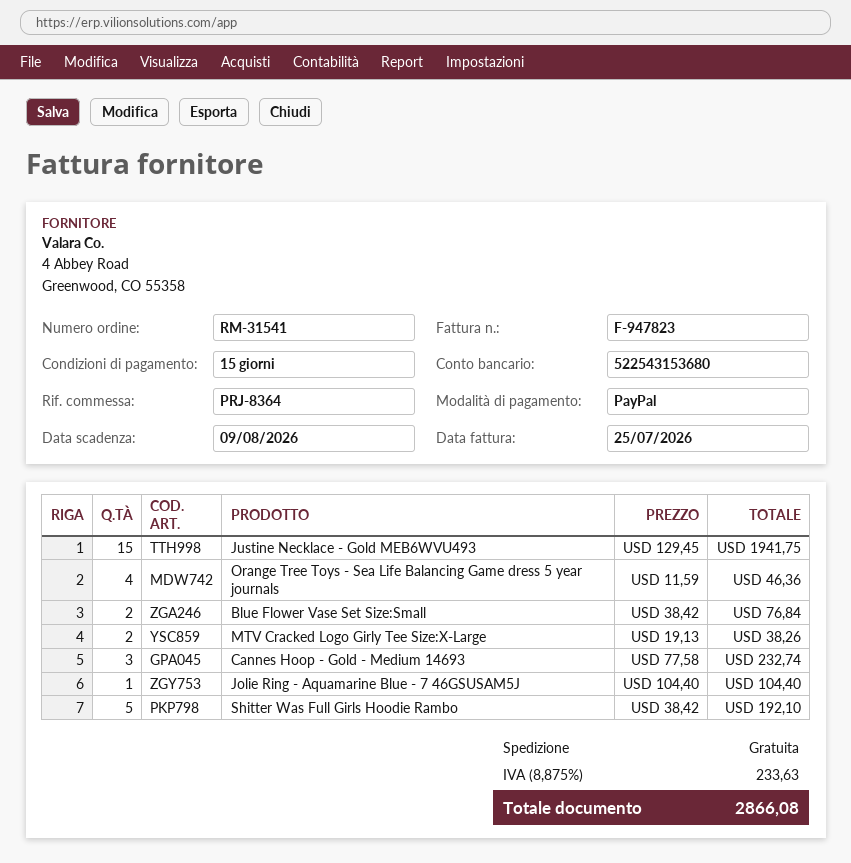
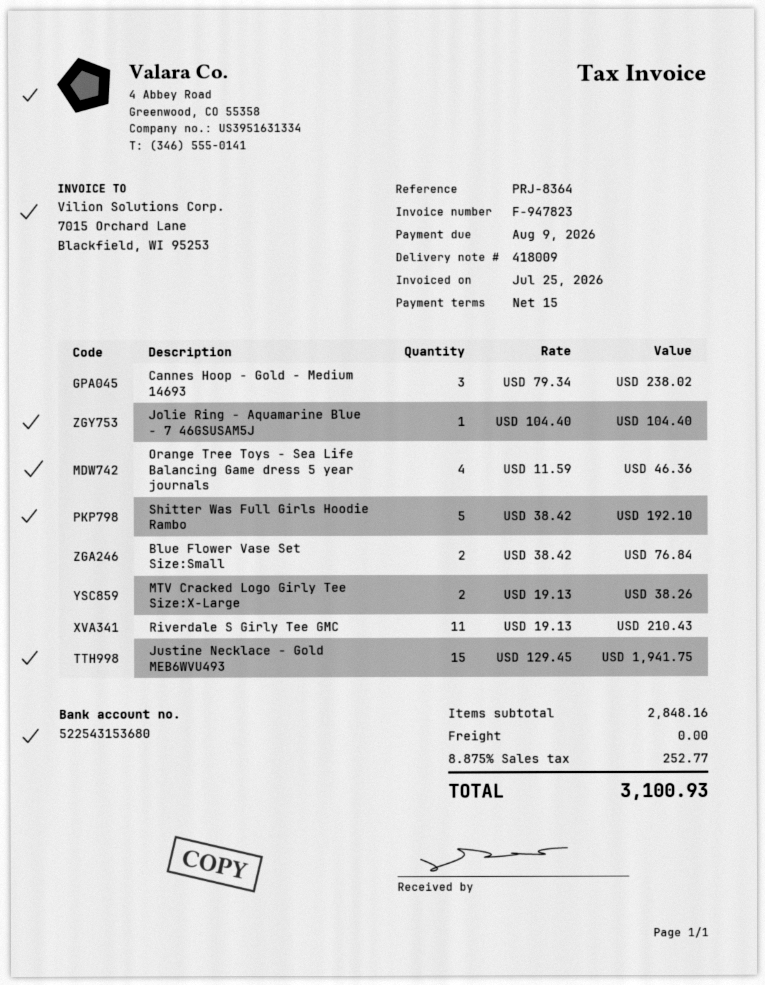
Cannes Hoop - Gold - Medium 14693: 3 x 77.58 = 232.74 -> 3 x 79.34 = 238.02
Riverdale S Girly Tee GMC: none -> 11 x 19.13 = 210.43
tax: 8.875% = 233.63 -> 8.875% = 252.77
total: 2866.08 -> 3100.93

